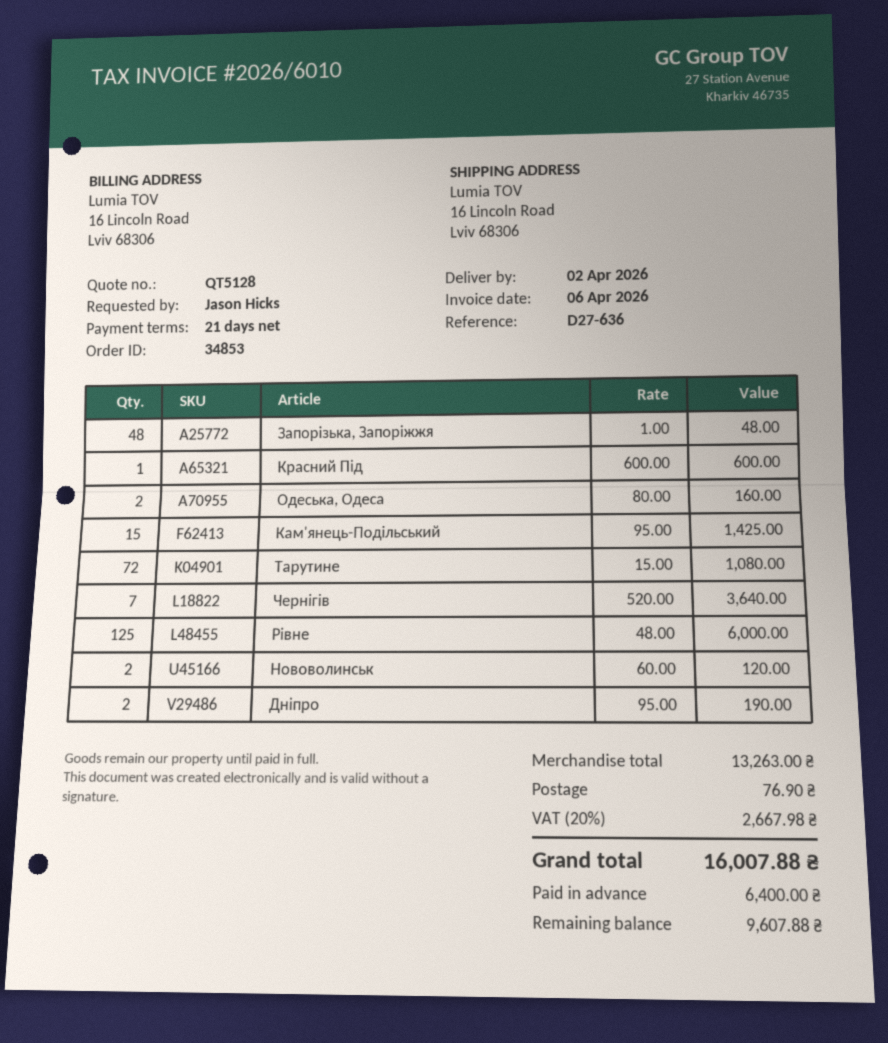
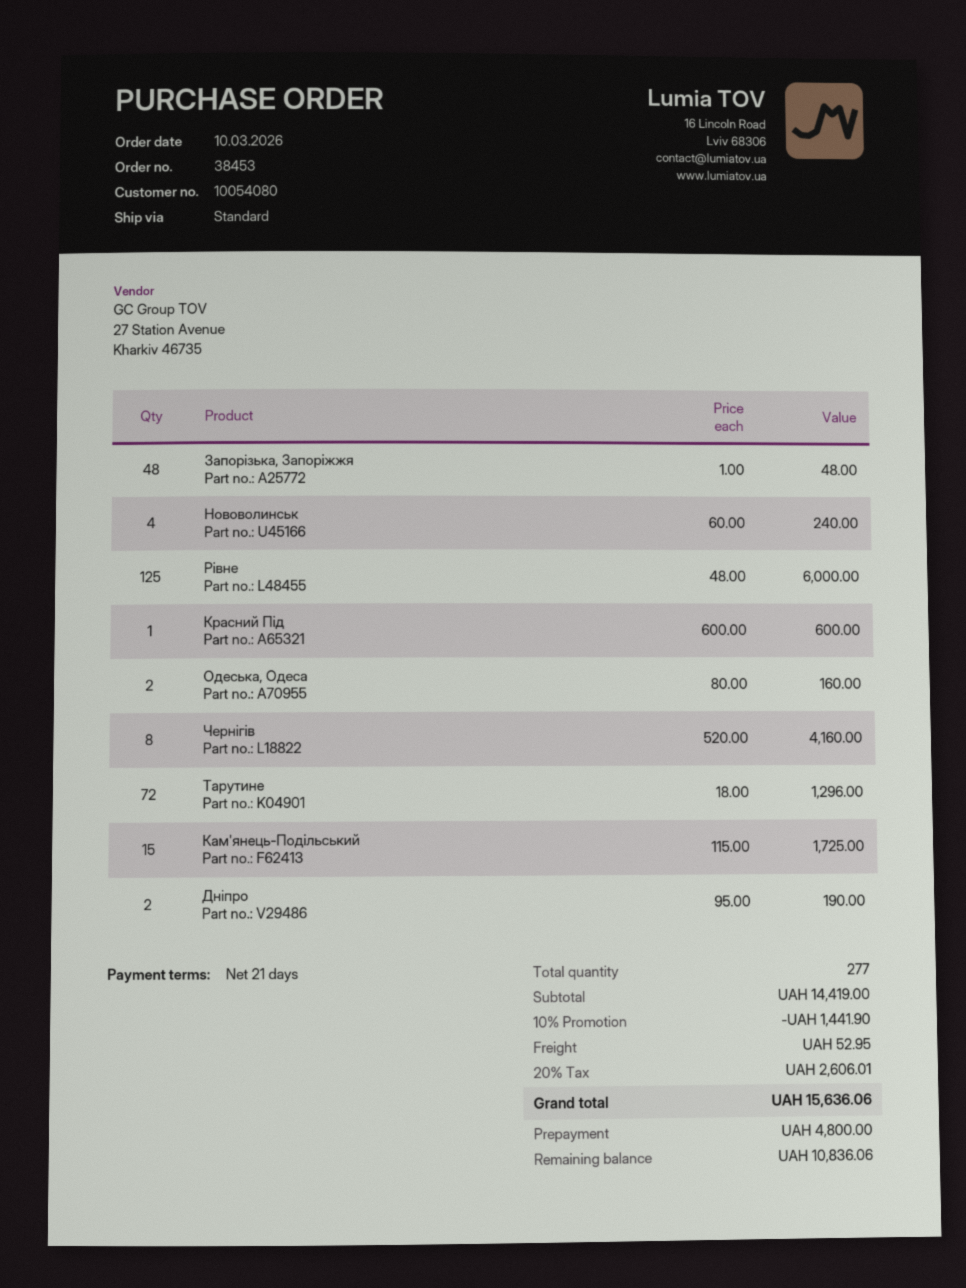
order number: 34853 -> 38453
Кам'янець-Подільський: 15 x 95.00 = 1425.00 -> 15 x 115.00 = 1725.00
Тарутине: 72 x 15.00 = 1080.00 -> 72 x 18.00 = 1296.00
Чернігів: 7 x 520.00 = 3640.00 -> 8 x 520.00 = 4160.00
Нововолинськ: 2 x 60.00 = 120.00 -> 4 x 60.00 = 240.00
subtotal: 13263.00 -> 14419.00
discount: none -> 10% = 1441.90
shipping: 76.90 -> 52.95
tax: 20% = 2667.98 -> 20% = 2606.01
total: 16007.88 -> 15636.06
deposit: 6400.00 -> 4800.00
balance: 9607.88 -> 10836.06

